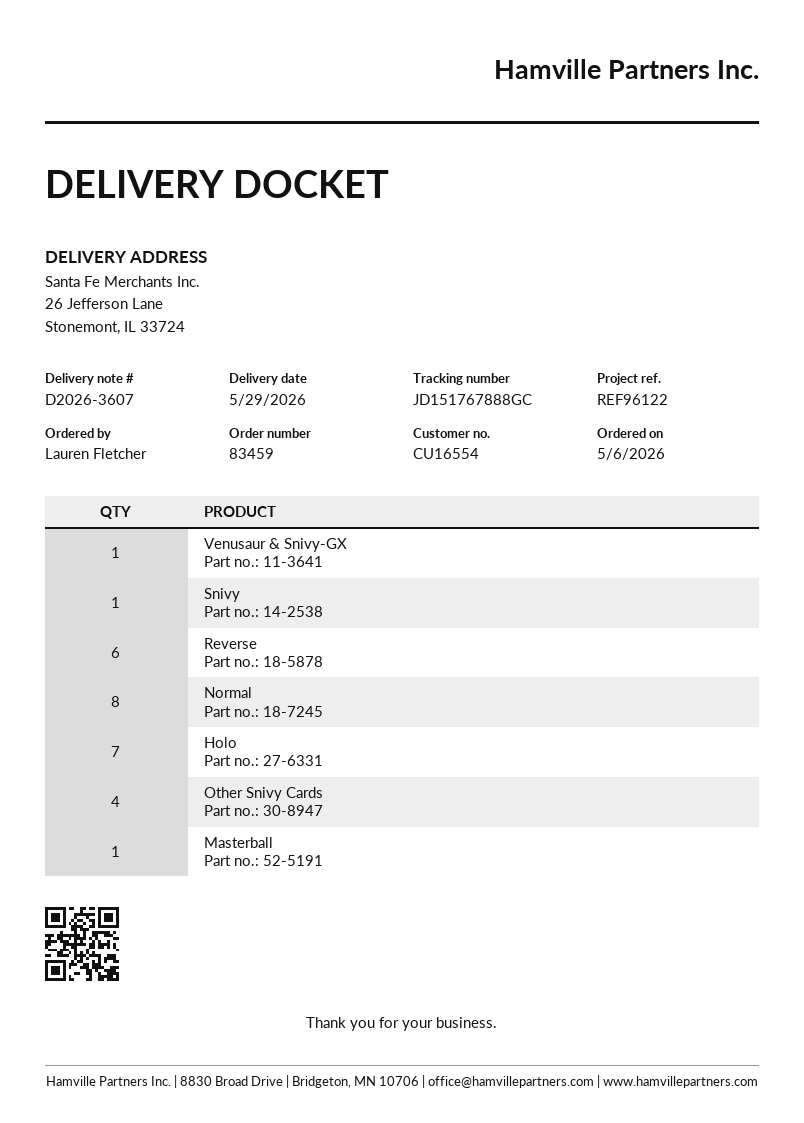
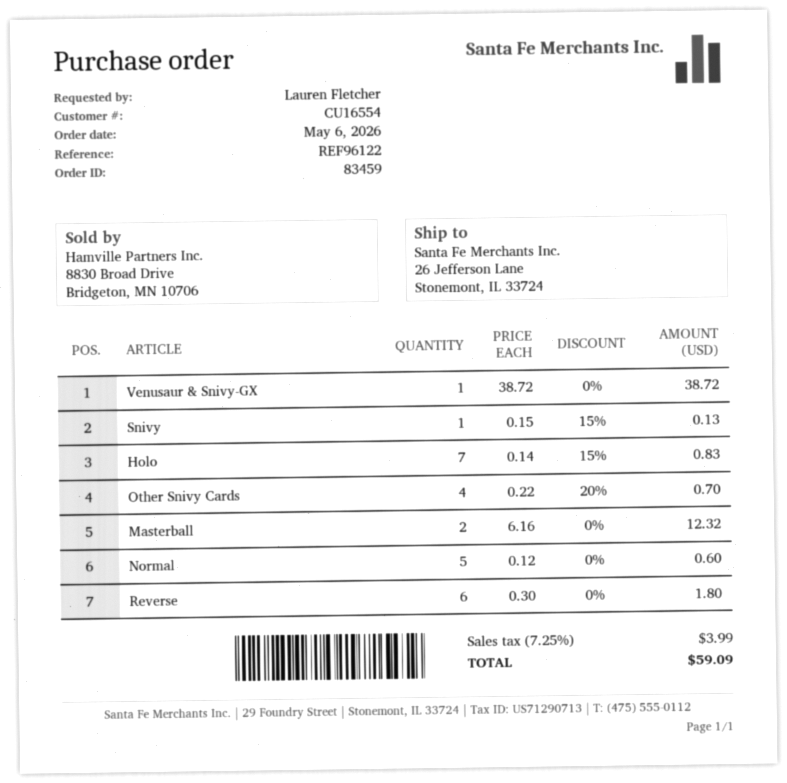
Normal: 8 -> 5
Masterball: 1 -> 2

